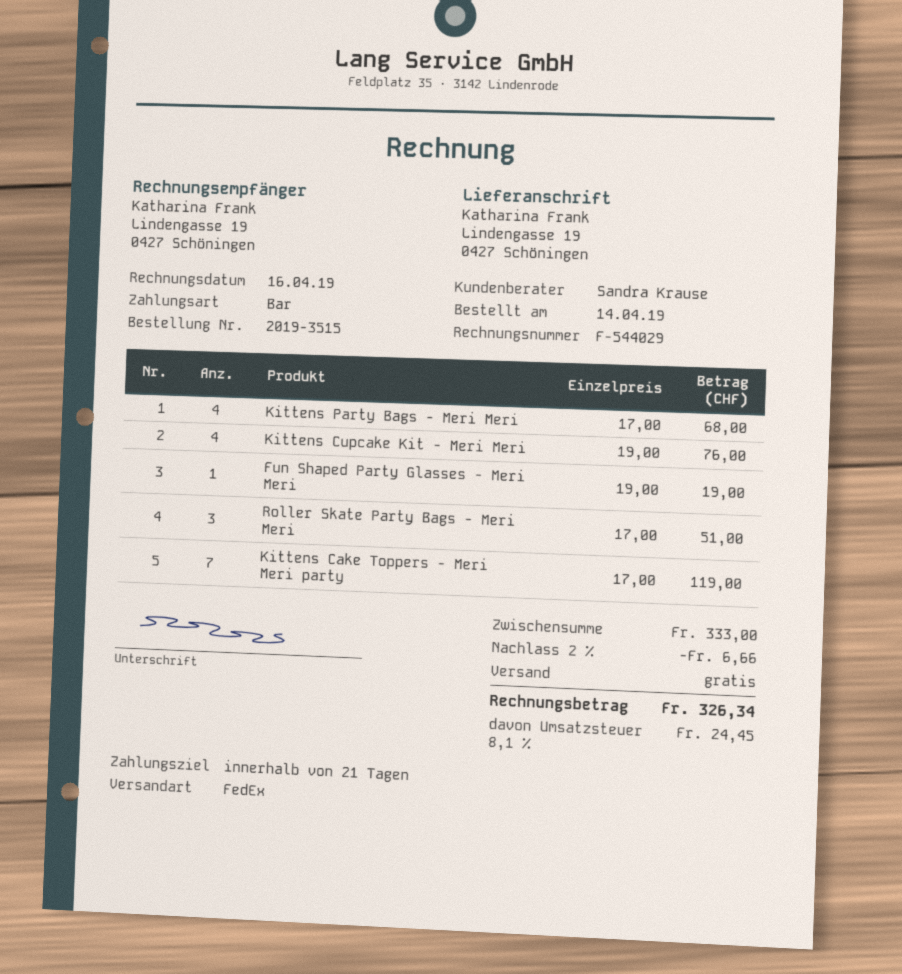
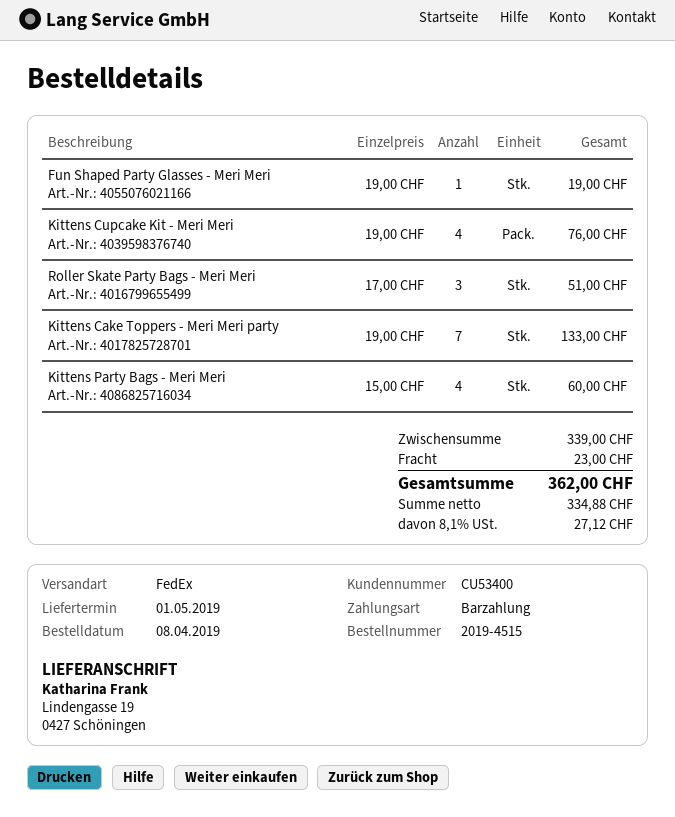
order number: 2019-3515 -> 2019-4515
order date: 2019-04-14 -> 2019-04-08
Kittens Party Bags - Meri Meri: 4 x 17.00 = 68.00 -> 4 x 15.00 = 60.00
Kittens Cake Toppers - Meri Meri party: 7 x 17.00 = 119.00 -> 7 x 19.00 = 133.00
subtotal: 333.00 -> 339.00
discount: 2% = 6.66 -> none
shipping: 0.00 -> 23.00
tax: 8.1% = 24.45 -> 8.1% = 27.12
total: 326.34 -> 362.00

